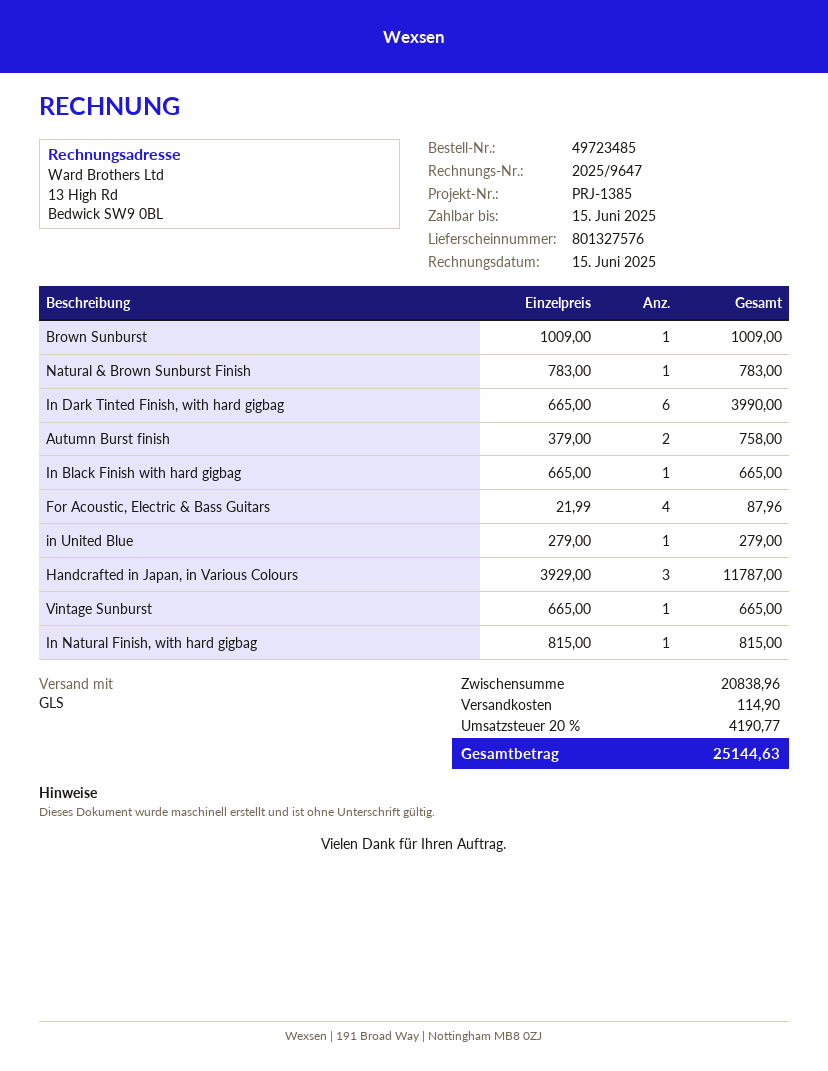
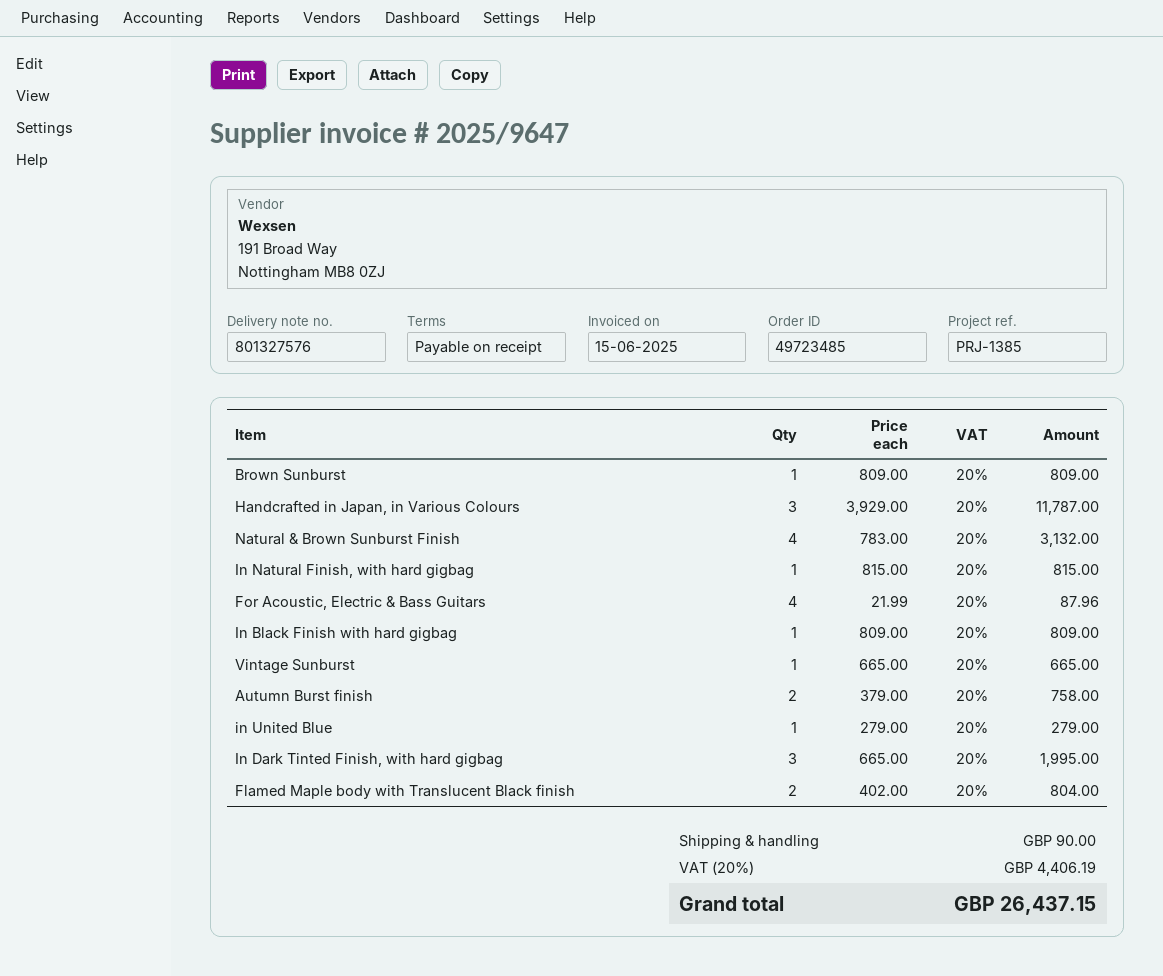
Brown Sunburst: 1 x 1009.00 = 1009.00 -> 1 x 809.00 = 809.00
Natural & Brown Sunburst Finish: 1 x 783.00 = 783.00 -> 4 x 783.00 = 3132.00
In Dark Tinted Finish, with hard gigbag: 6 x 665.00 = 3990.00 -> 3 x 665.00 = 1995.00
In Black Finish with hard gigbag: 1 x 665.00 = 665.00 -> 1 x 809.00 = 809.00
Flamed Maple body with Translucent Black finish: none -> 2 x 402.00 = 804.00
shipping: 114.90 -> 90.00
tax: 20% = 4190.77 -> 20% = 4406.19
total: 25144.63 -> 26437.15

